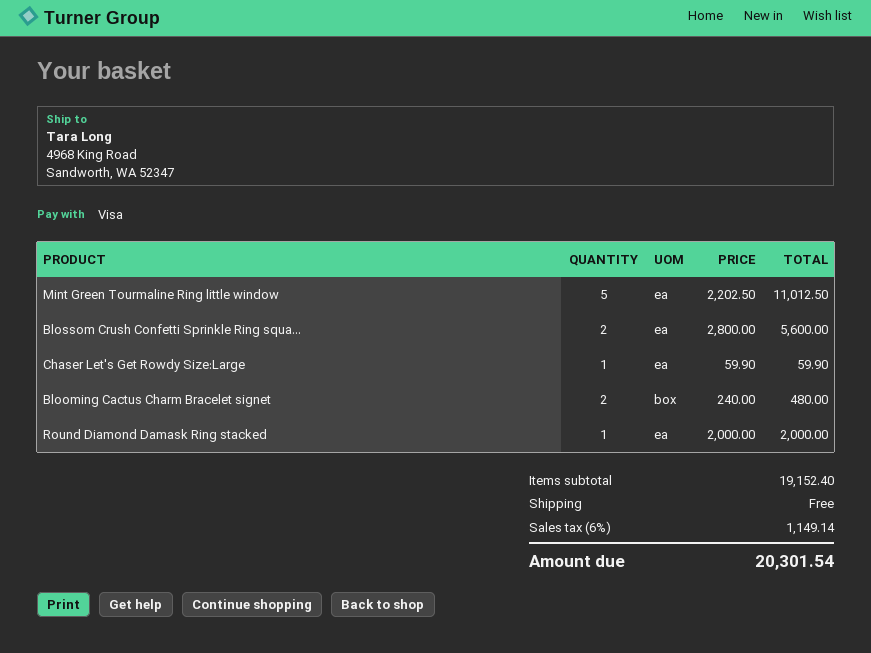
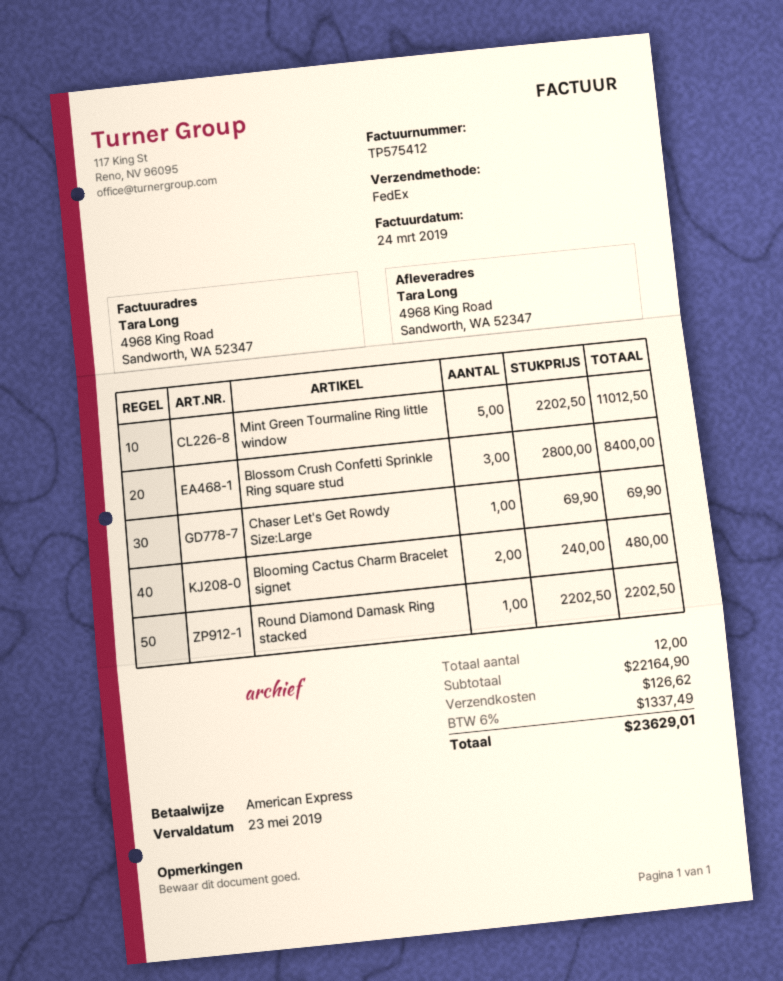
payment method: Visa -> American Express
Blossom Crush Confetti Sprinkle Ring squa...: 2 x 2800.00 = 5600.00 -> 3 x 2800.00 = 8400.00
Chaser Let's Get Rowdy Size:Large: 1 x 59.90 = 59.90 -> 1 x 69.90 = 69.90
Round Diamond Damask Ring stacked: 1 x 2000.00 = 2000.00 -> 1 x 2202.50 = 2202.50
subtotal: 19152.40 -> 22164.90
shipping: 0.00 -> 126.62
tax: 6% = 1149.14 -> 6% = 1337.49
total: 20301.54 -> 23629.01

